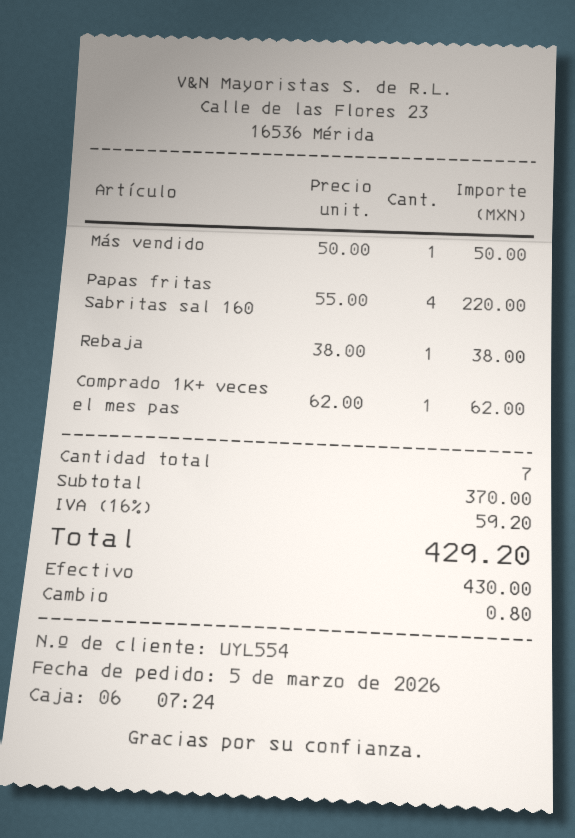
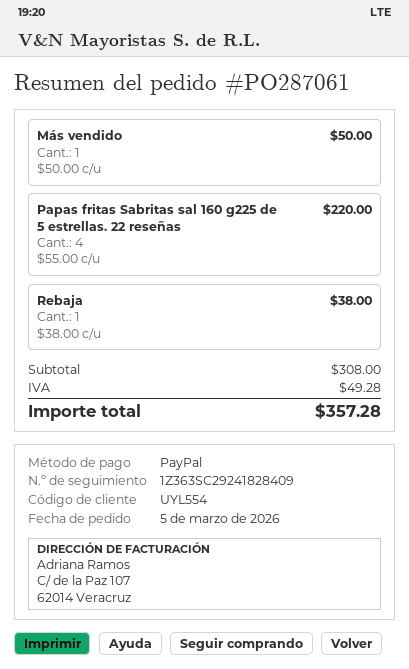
payment method: cash -> PayPal
Comprado 1K+ veces el mes pas: 1 x 62.00 = 62.00 -> none
subtotal: 370.00 -> 308.00
tax: 59.20 -> 49.28
total: 429.20 -> 357.28

